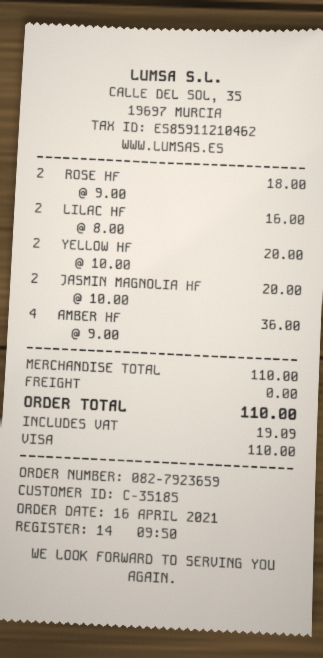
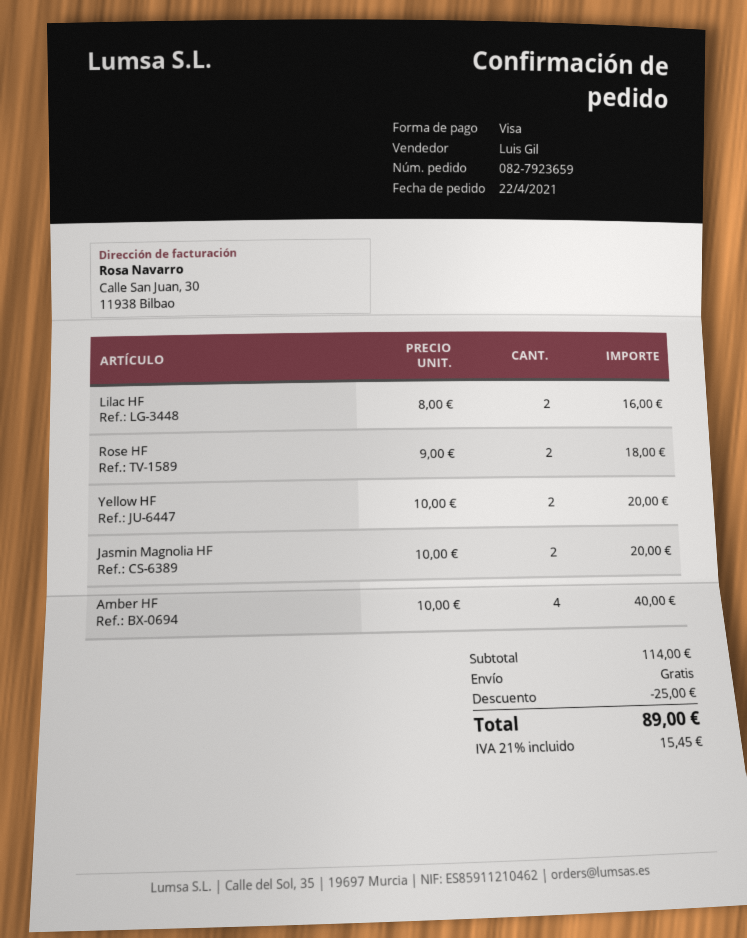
order date: 2021-04-16 -> 2021-04-22
AMBER HF: 4 x 9.00 = 36.00 -> 4 x 10.00 = 40.00
subtotal: 110.00 -> 114.00
discount: none -> 25.00
tax: 19.09 -> 15.45
total: 110.00 -> 89.00

